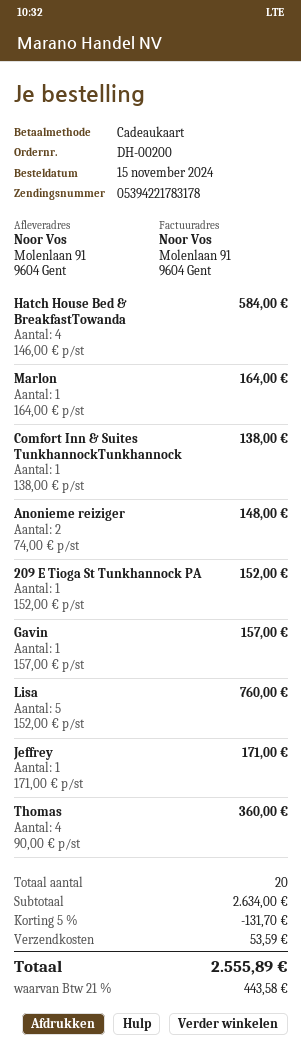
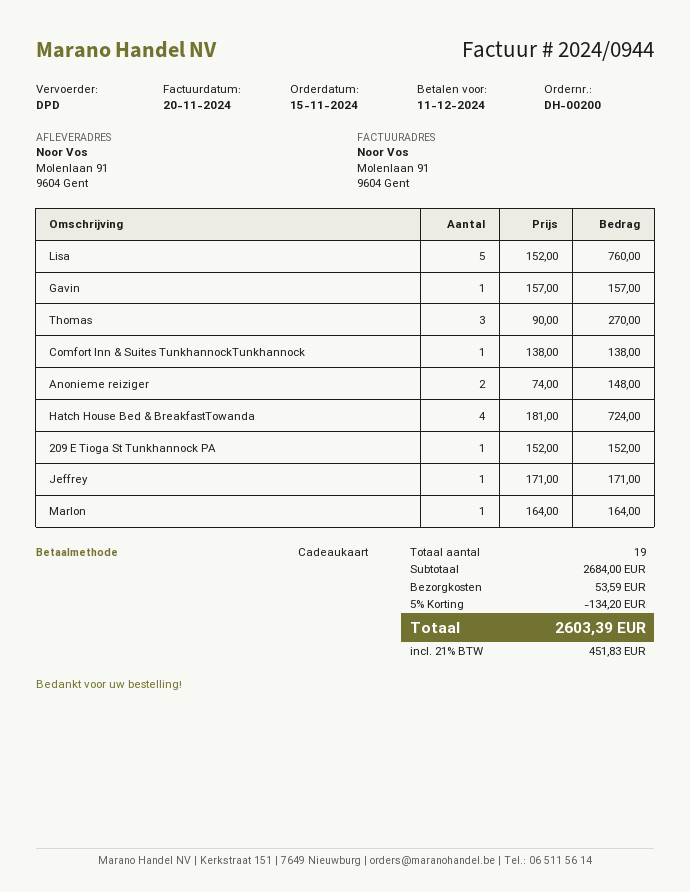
Hatch House Bed & BreakfastTowanda: 4 x 146.00 = 584.00 -> 4 x 181.00 = 724.00
Thomas: 4 x 90.00 = 360.00 -> 3 x 90.00 = 270.00
total quantity: 20 -> 19
subtotal: 2634.00 -> 2684.00
discount: 5% = 131.70 -> 5% = 134.20
tax: 21% = 443.58 -> 21% = 451.83
total: 2555.89 -> 2603.39

